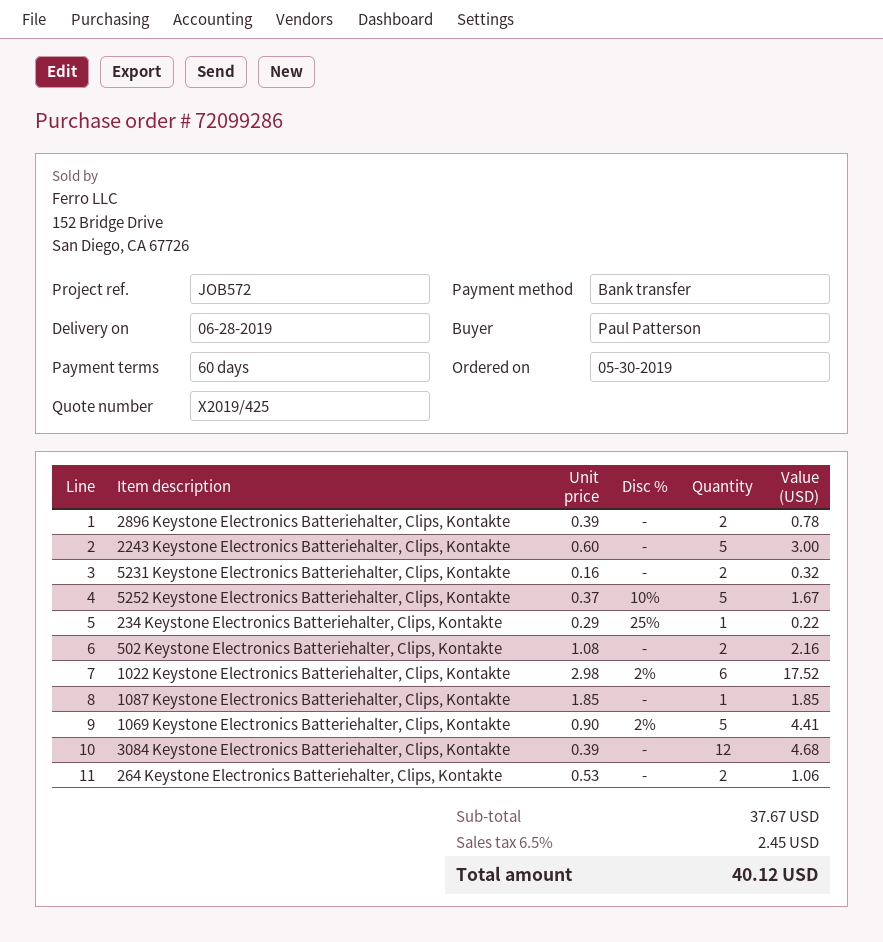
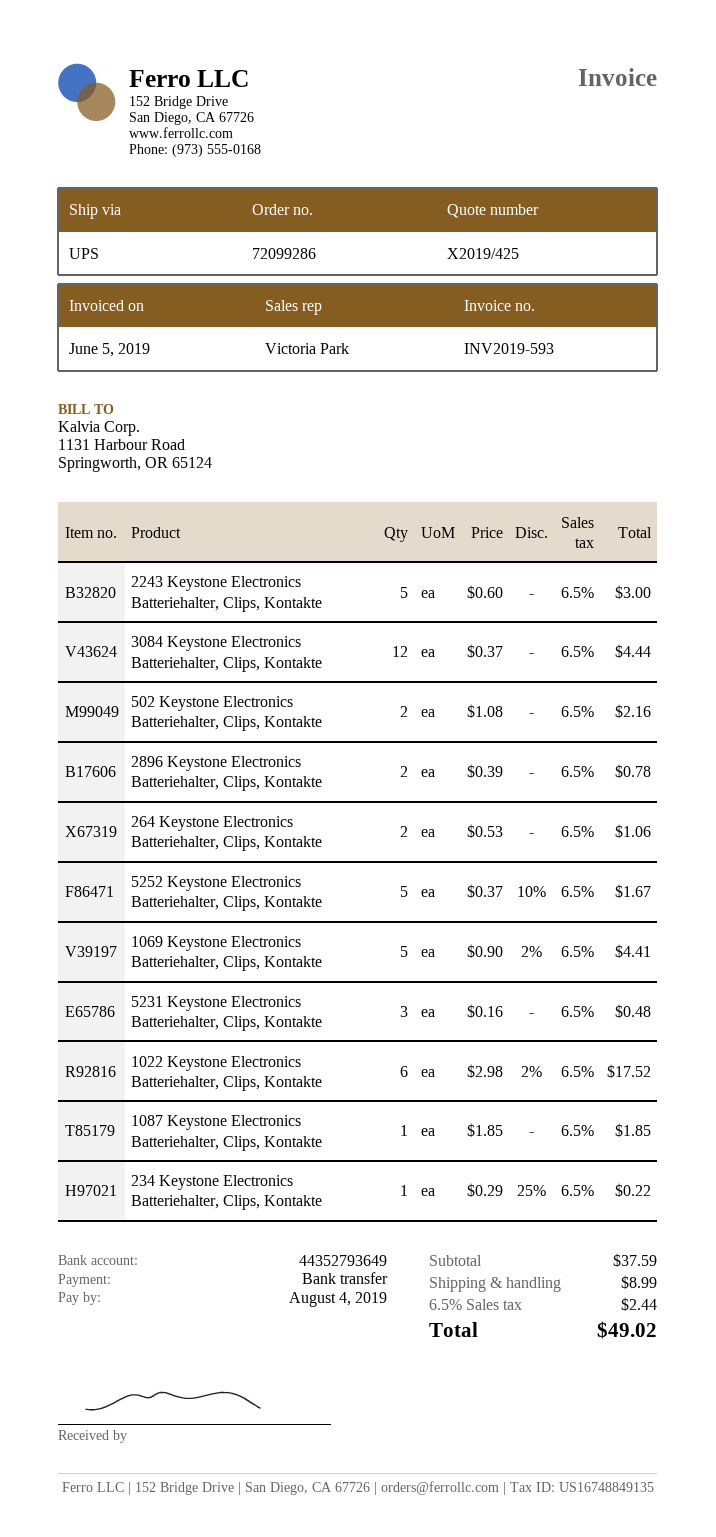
5231 Keystone Electronics Batteriehalter, Clips, Kontakte: 2 x 0.16 = 0.32 -> 3 x 0.16 = 0.48
3084 Keystone Electronics Batteriehalter, Clips, Kontakte: 12 x 0.39 = 4.68 -> 12 x 0.37 = 4.44
subtotal: 37.67 -> 37.59
shipping: none -> 8.99
tax: 6.5% = 2.45 -> 6.5% = 2.44
total: 40.12 -> 49.02

